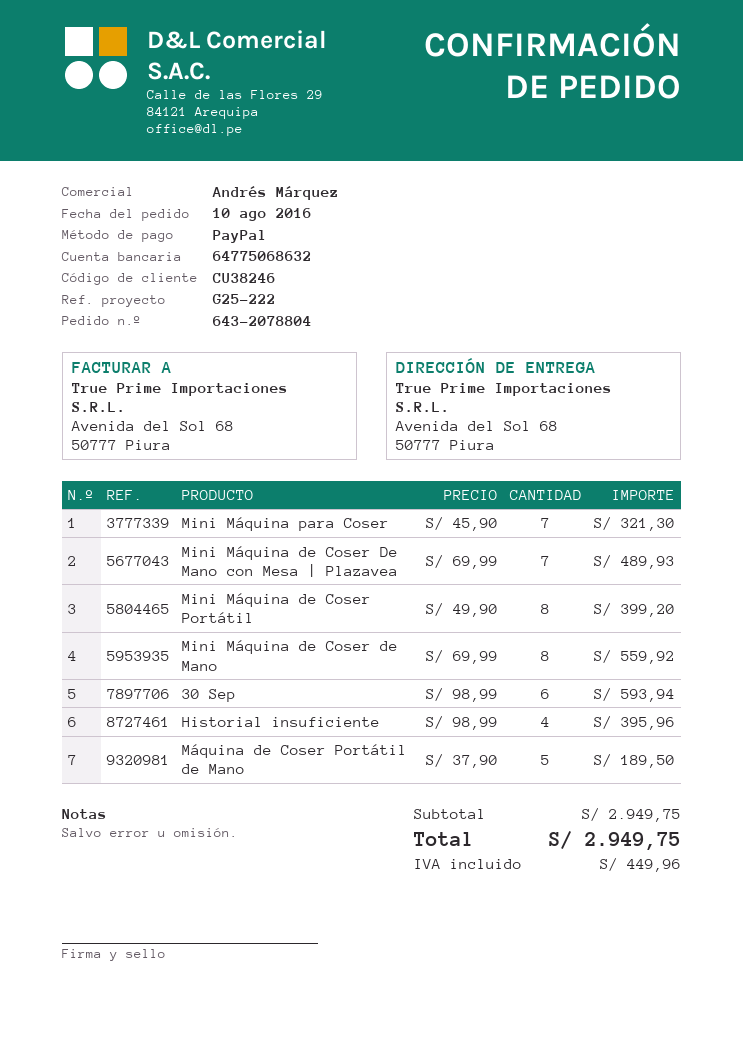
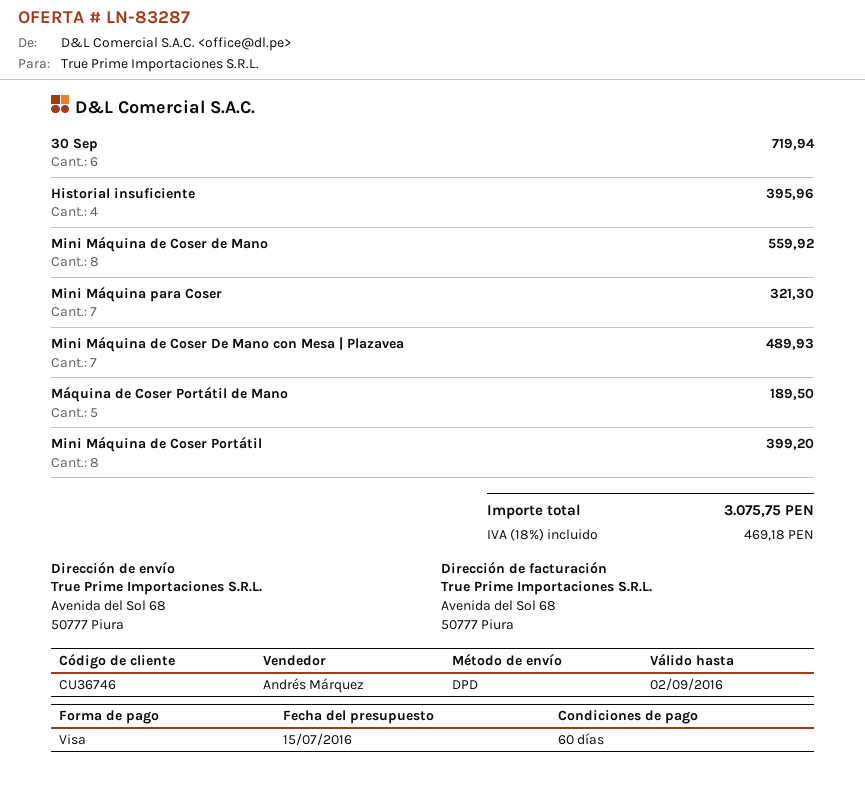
customer number: CU38246 -> CU36746
payment method: PayPal -> Visa
30 Sep: 6 for 593.94 -> 6 for 719.94
tax: 449.96 -> 469.18
total: 2949.75 -> 3075.75

